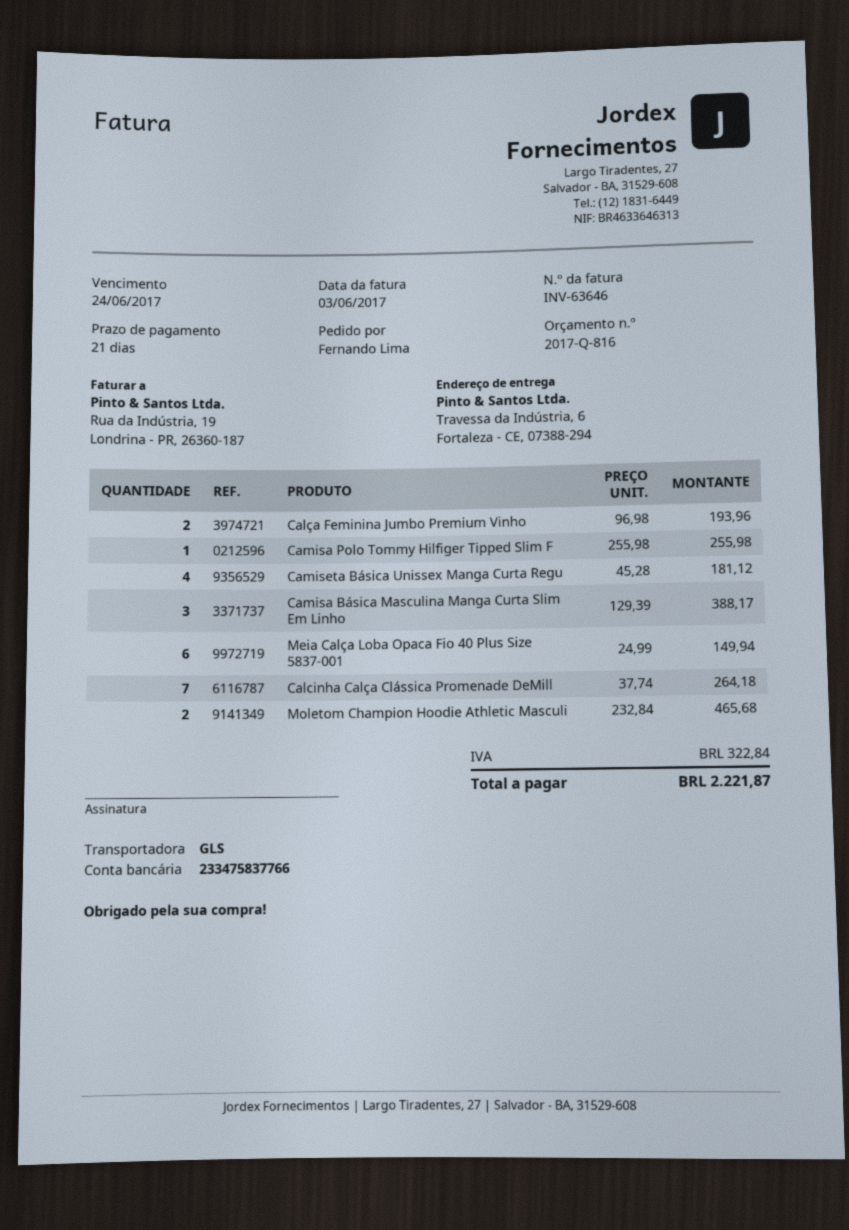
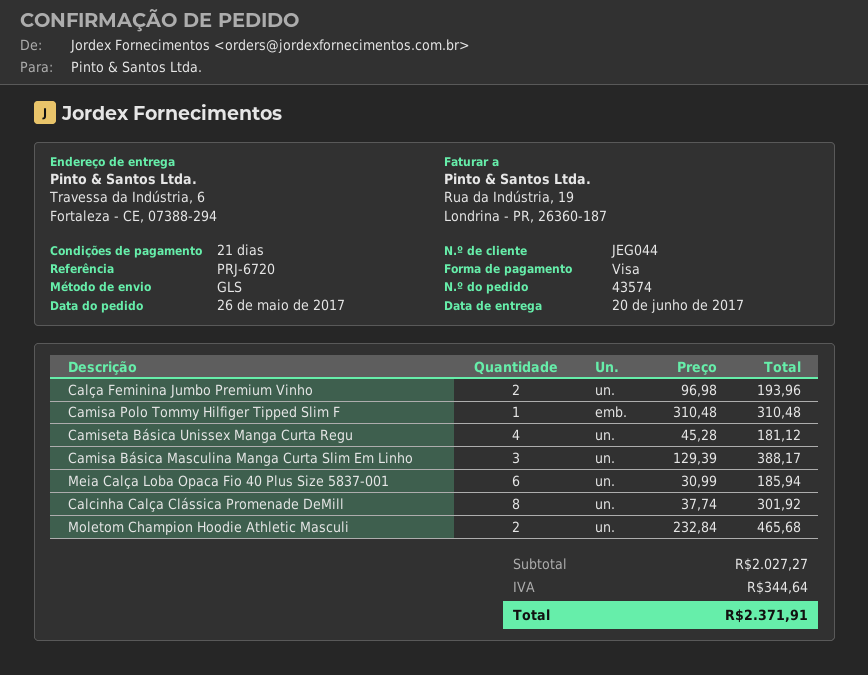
Camisa Polo Tommy Hilfiger Tipped Slim F: 1 x 255.98 = 255.98 -> 1 x 310.48 = 310.48
Meia Calça Loba Opaca Fio 40 Plus Size 5837-001: 6 x 24.99 = 149.94 -> 6 x 30.99 = 185.94
Calcinha Calça Clássica Promenade DeMill: 7 x 37.74 = 264.18 -> 8 x 37.74 = 301.92
tax: 322.84 -> 344.64
total: 2221.87 -> 2371.91

